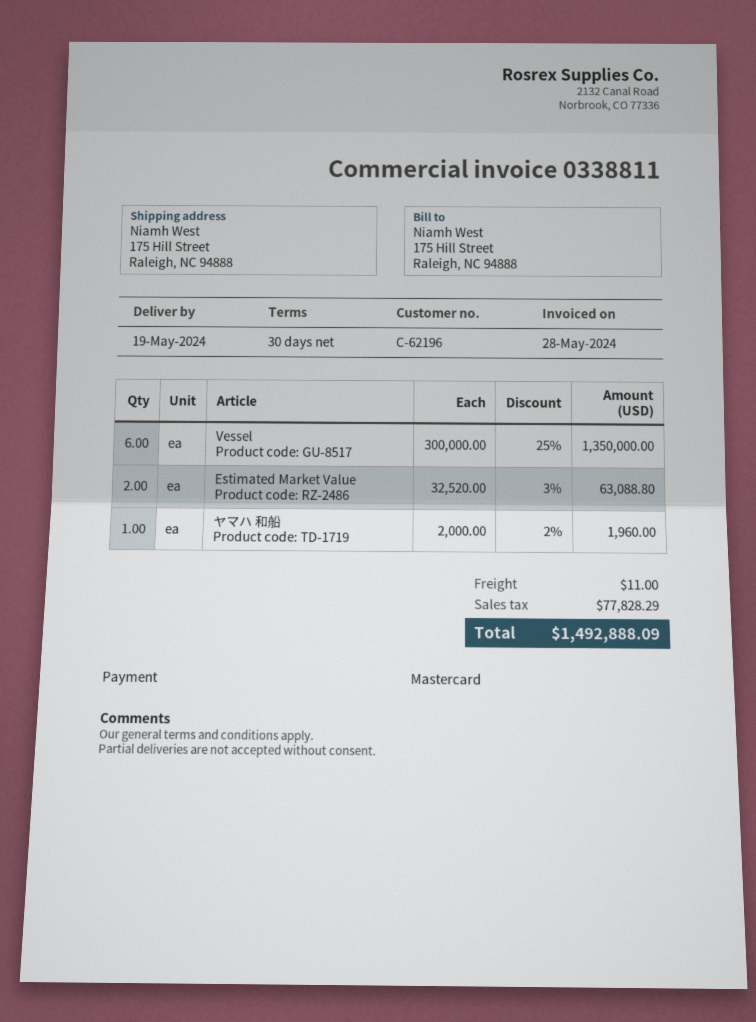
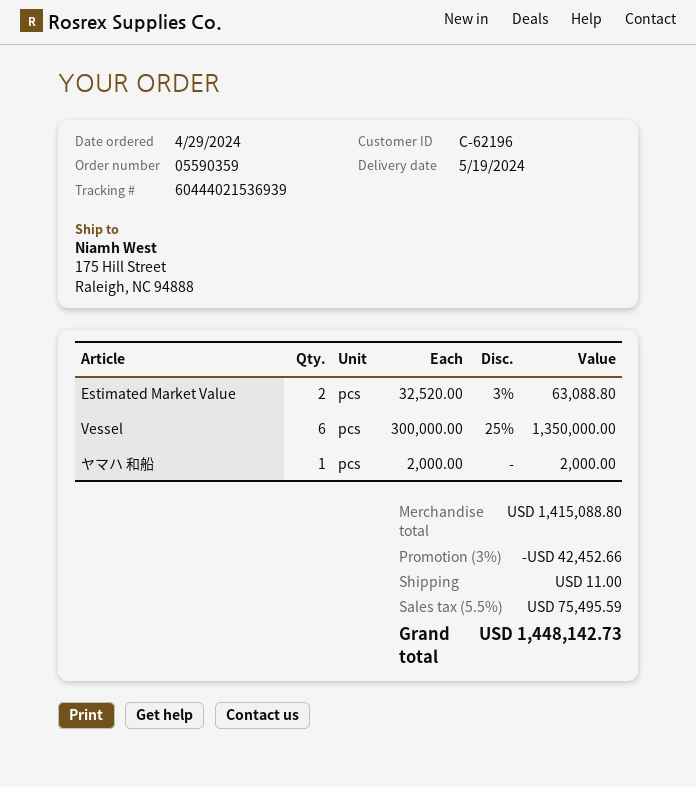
ヤマハ 和船: 1 x 2000.00 - 2% = 1960.00 -> 1 x 2000.00 = 2000.00
discount: none -> 3% = 42452.66
tax: 77828.29 -> 75495.59
total: 1492888.09 -> 1448142.73

